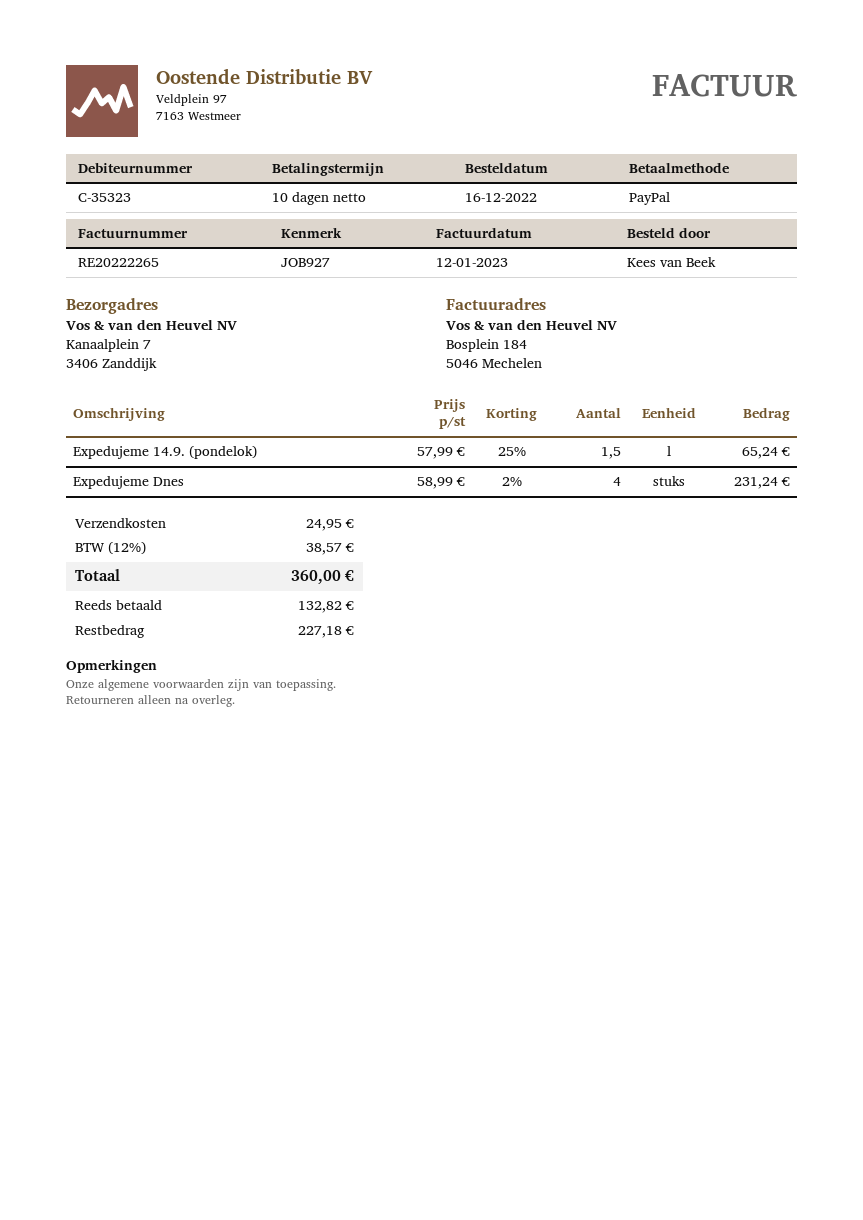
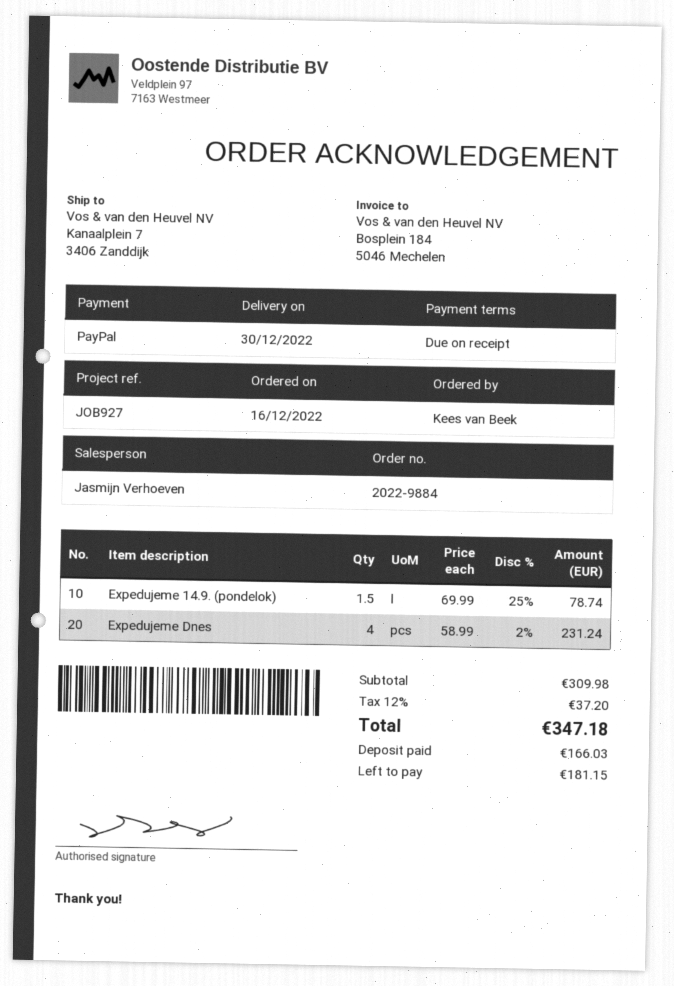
payment terms: 10 days -> on receipt
Expedujeme 14.9. (pondelok): 1.5 x 57.99 - 25% = 65.24 -> 1.5 x 69.99 - 25% = 78.74
shipping: 24.95 -> none
tax: 12% = 38.57 -> 12% = 37.20
total: 360.00 -> 347.18
deposit: 132.82 -> 166.03
balance: 227.18 -> 181.15

